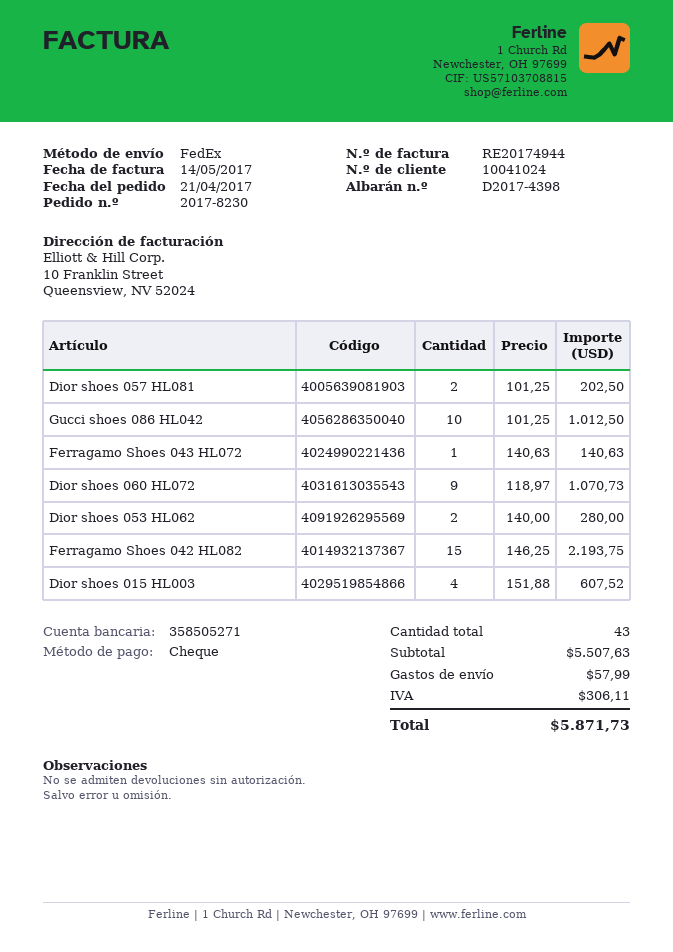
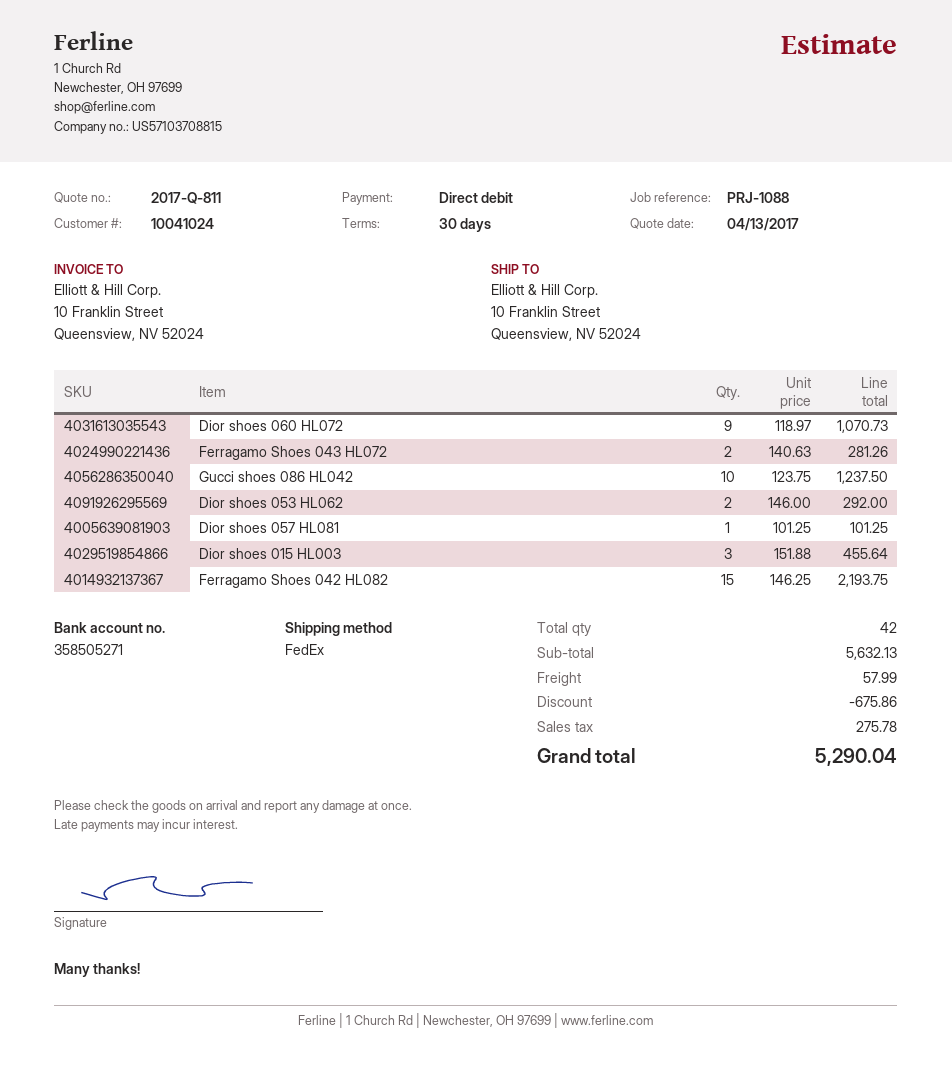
payment method: cheque -> direct debit
Dior shoes 057 HL081: 2 x 101.25 = 202.50 -> 1 x 101.25 = 101.25
Gucci shoes 086 HL042: 10 x 101.25 = 1012.50 -> 10 x 123.75 = 1237.50
Ferragamo Shoes 043 HL072: 1 x 140.63 = 140.63 -> 2 x 140.63 = 281.26
Dior shoes 053 HL062: 2 x 140.00 = 280.00 -> 2 x 146.00 = 292.00
Dior shoes 015 HL003: 4 x 151.88 = 607.52 -> 3 x 151.88 = 455.64
total quantity: 43 -> 42
subtotal: 5507.63 -> 5632.13
discount: none -> 675.86
tax: 306.11 -> 275.78
total: 5871.73 -> 5290.04

